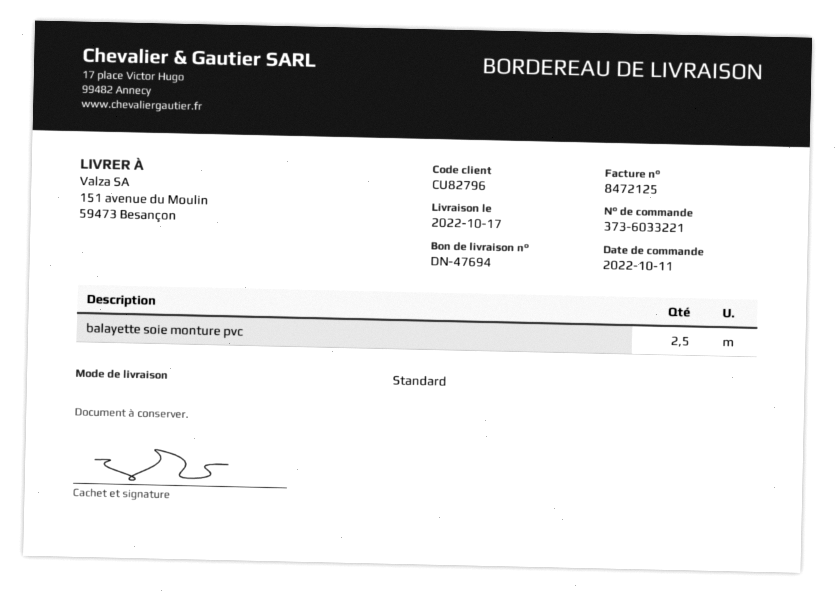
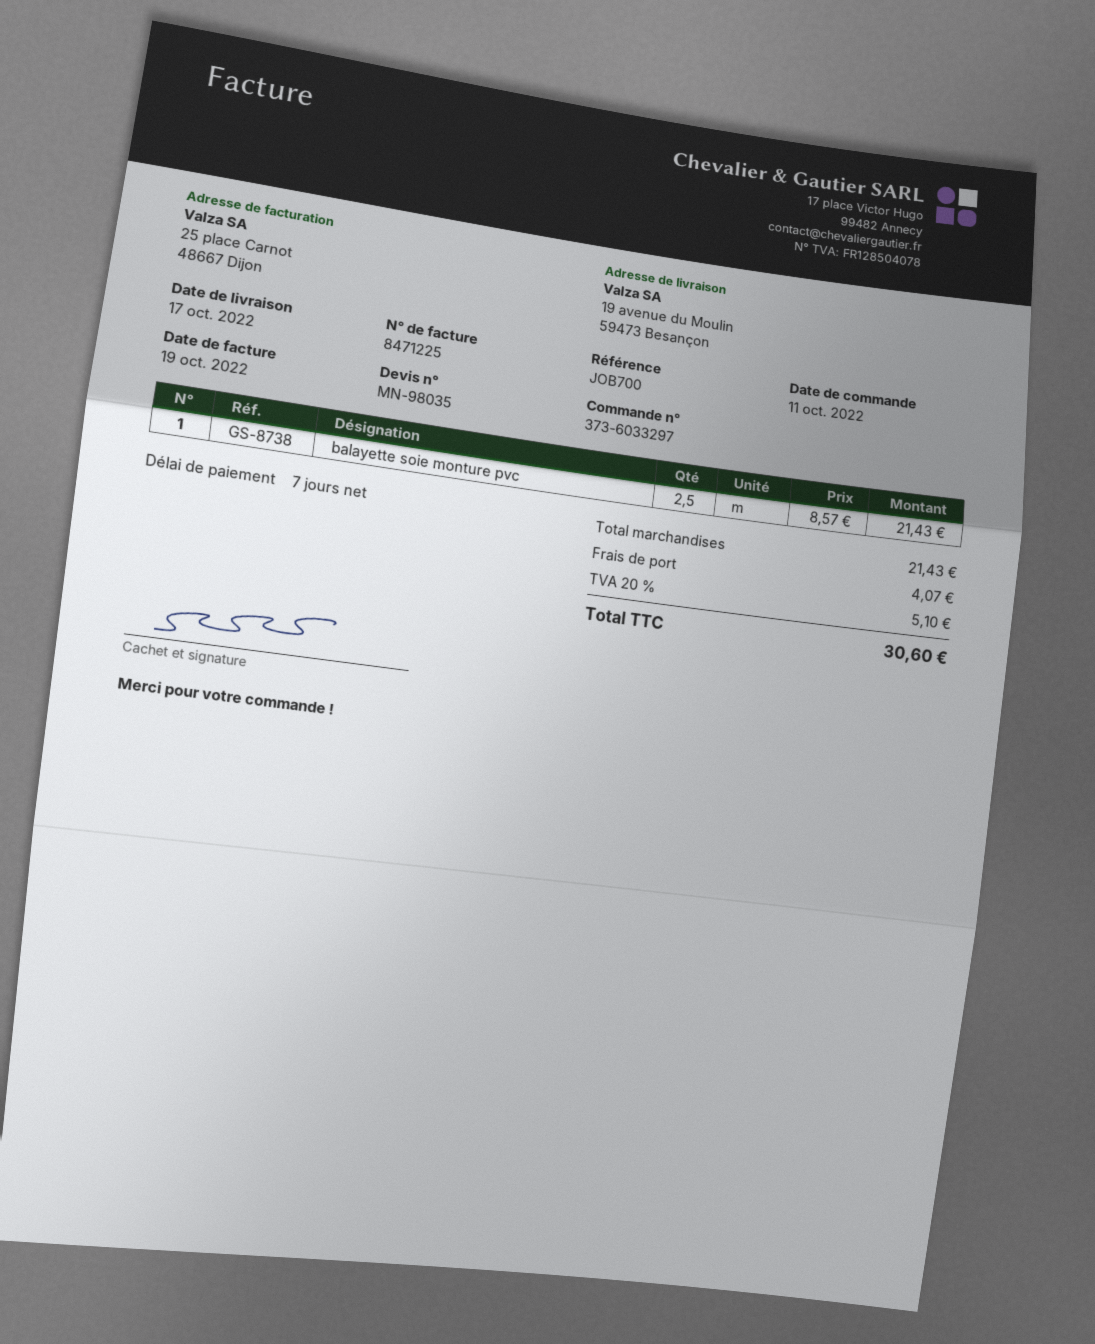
order number: 373-6033221 -> 373-6033297
invoice number: 8472125 -> 8471225
ship to: 151 avenue du Moulin, 59473 Besançon -> 19 avenue du Moulin, 59473 Besançon

